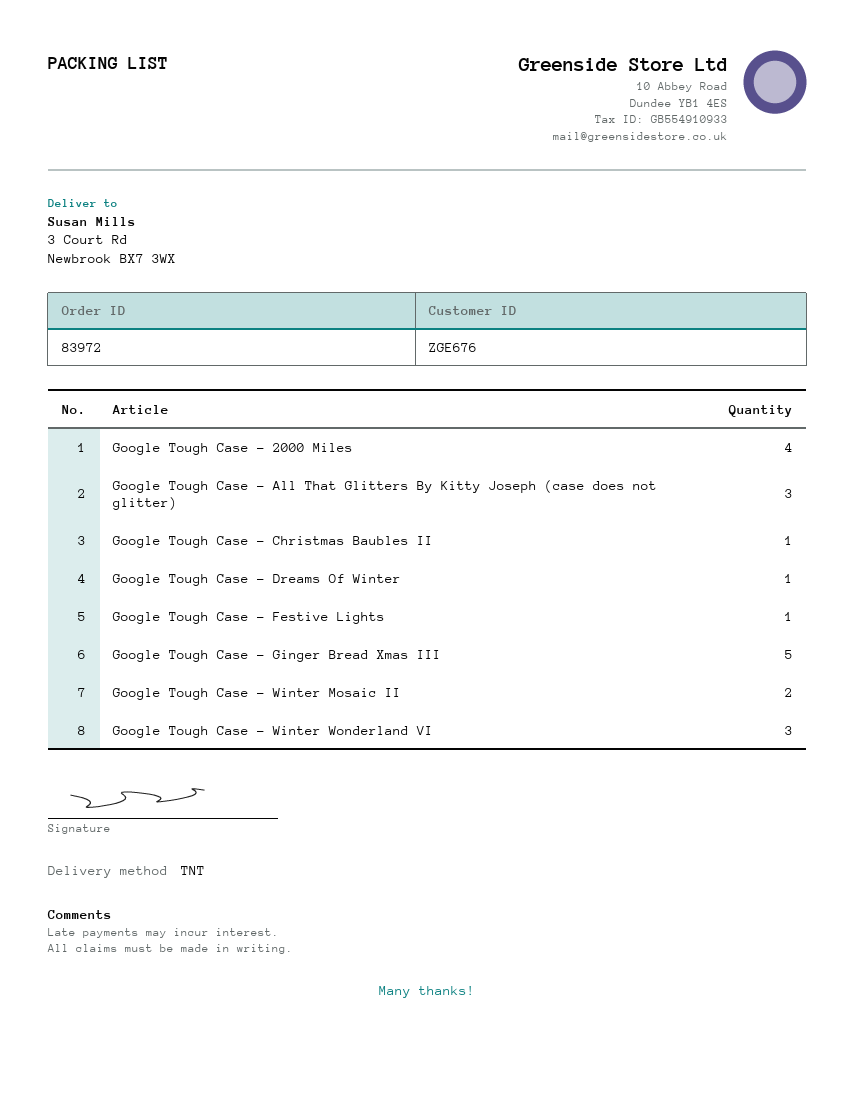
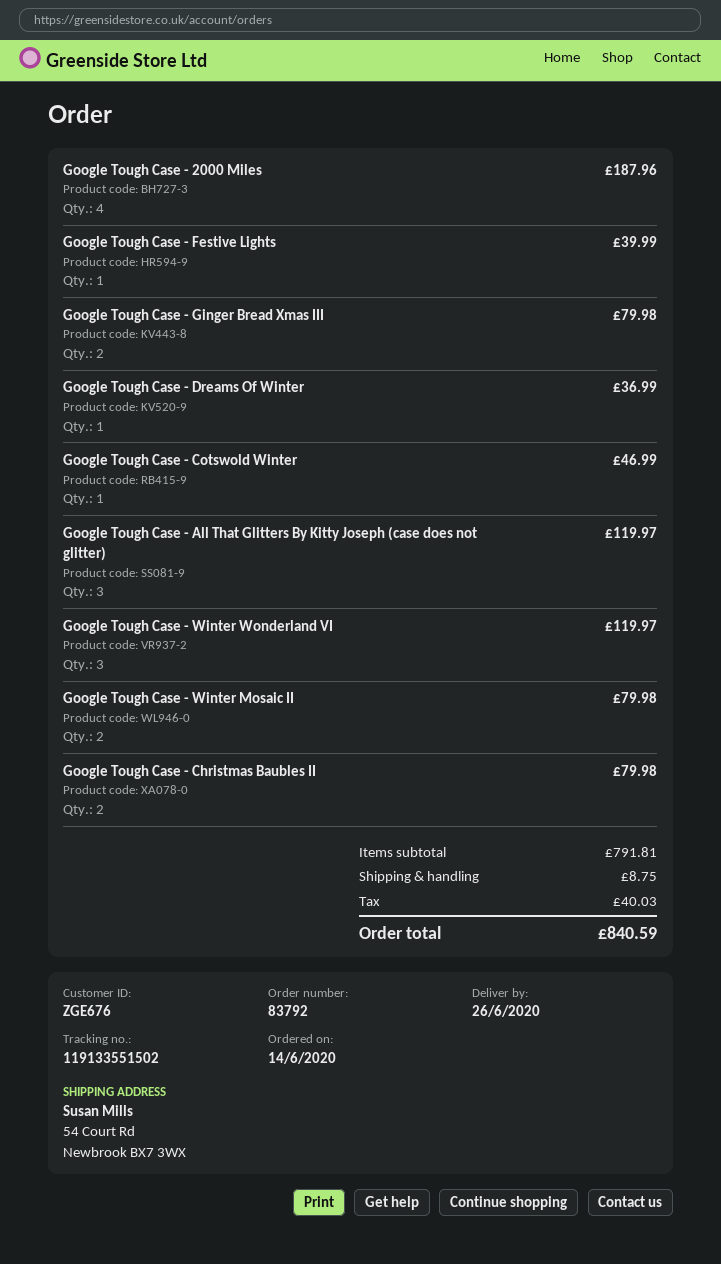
order number: 83972 -> 83792
ship to: 3 Court Rd, Newbrook BX7 3WX -> 54 Court Rd, Newbrook BX7 3WX
Google Tough Case - Christmas Baubles II: 1 -> 2
Google Tough Case - Ginger Bread Xmas III: 5 -> 2
Google Tough Case - Cotswold Winter: none -> 1

